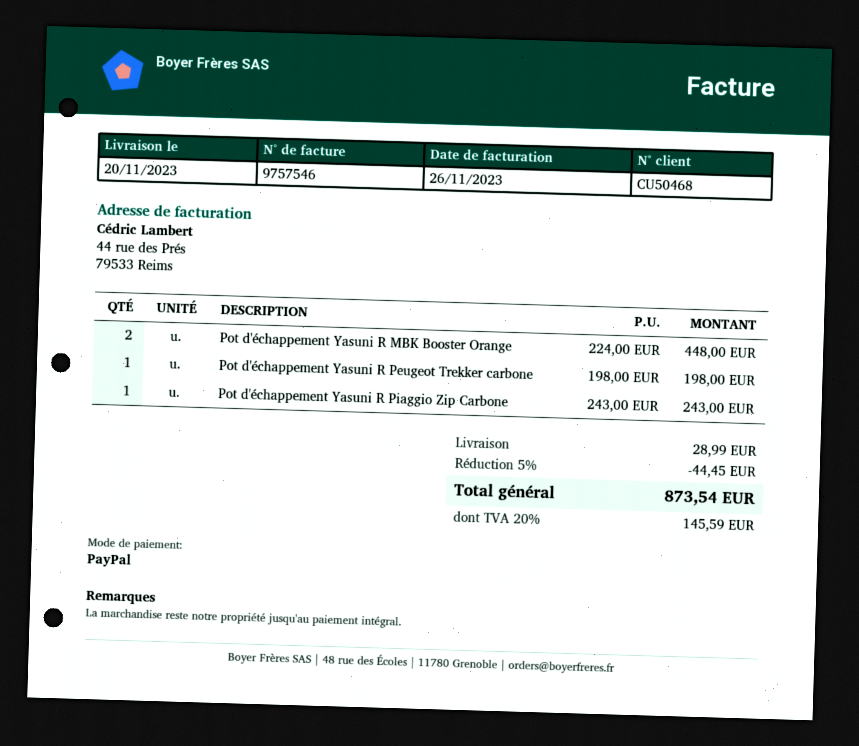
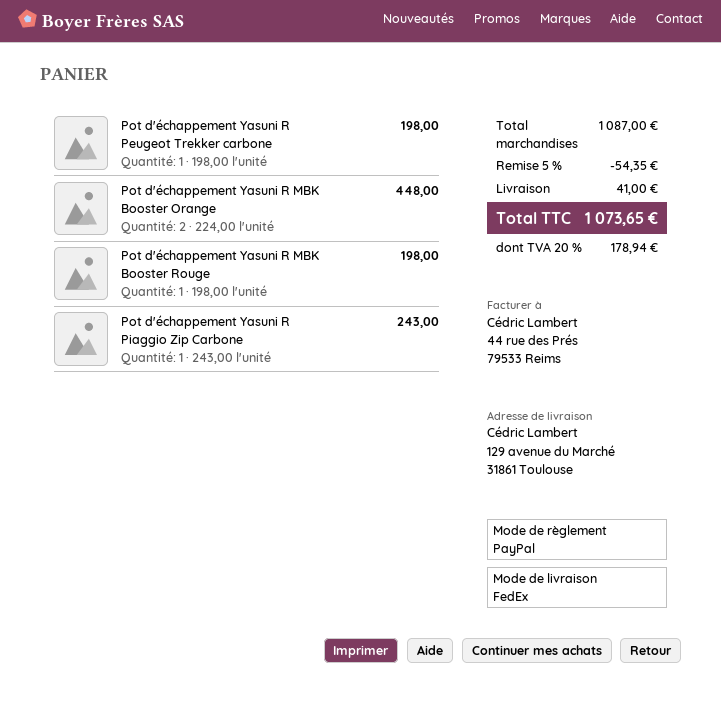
Pot d'échappement Yasuni R MBK Booster Rouge: none -> 1 x 198.00 = 198.00
discount: 5% = 44.45 -> 5% = 54.35
shipping: 28.99 -> 41.00
tax: 20% = 145.59 -> 20% = 178.94
total: 873.54 -> 1073.65

